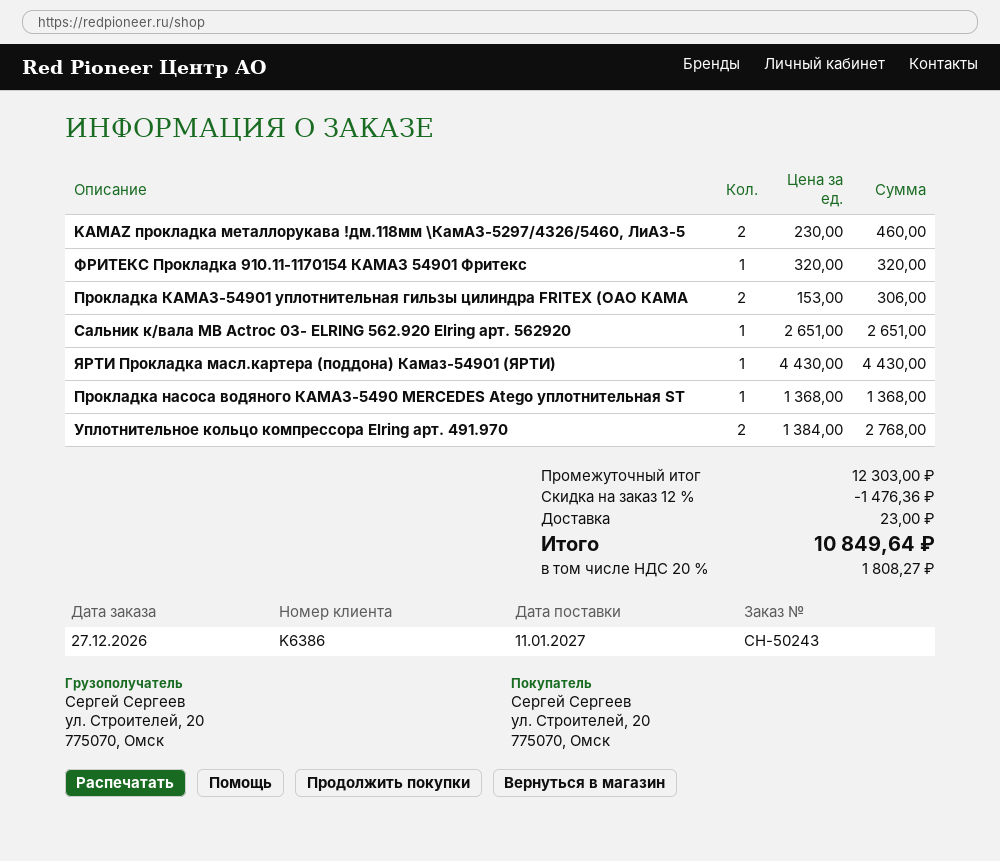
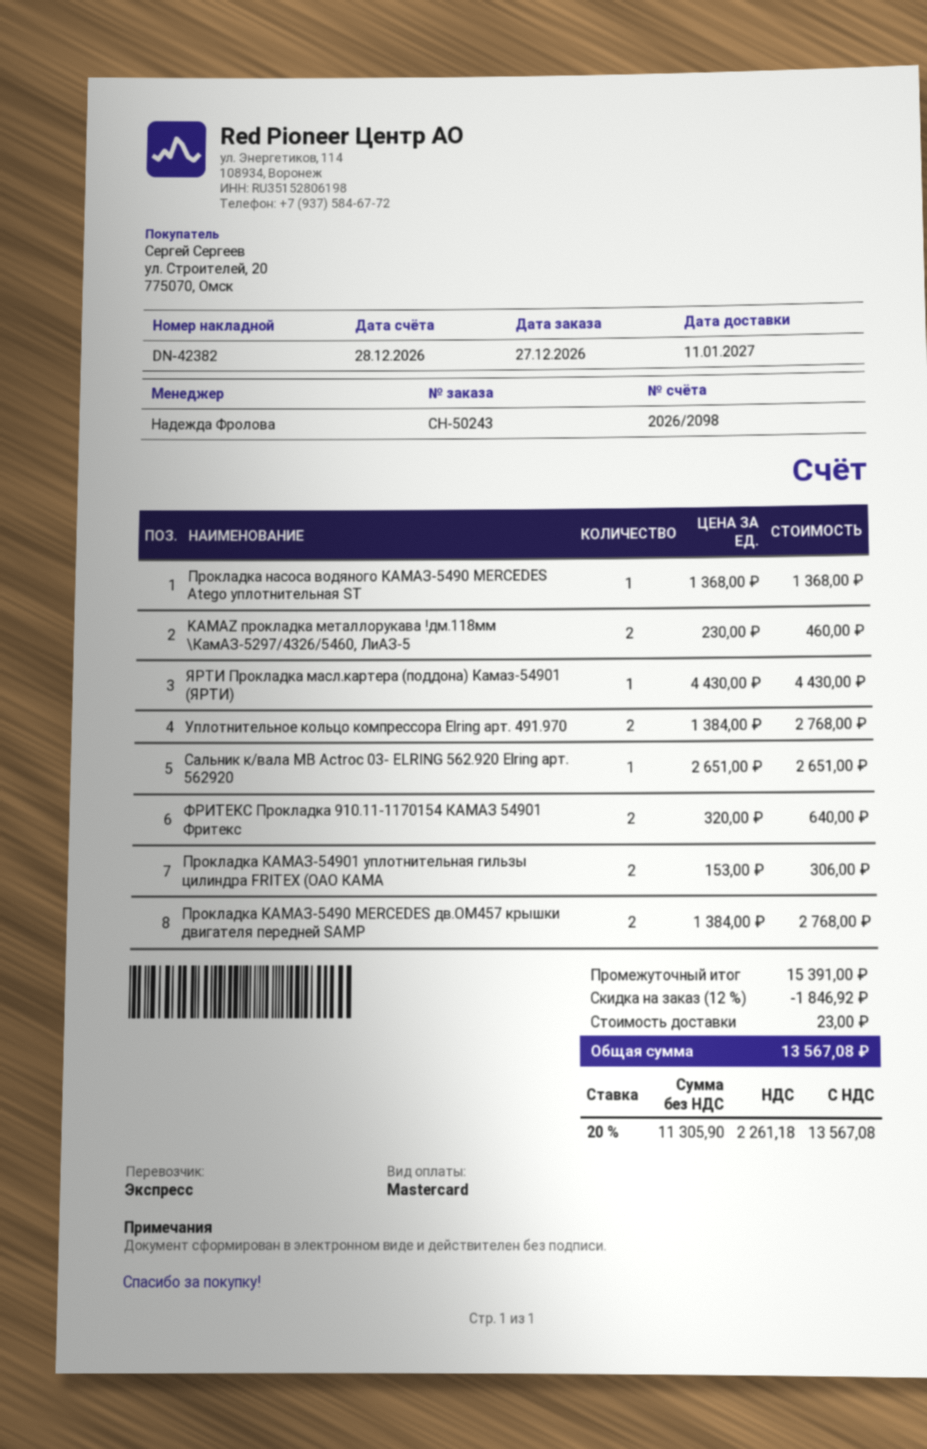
ФРИТЕКС Прокладка 910.11-1170154 КАМАЗ 54901 Фритекс: 1 x 320.00 = 320.00 -> 2 x 320.00 = 640.00
Прокладка КАМАЗ-5490 MERCEDES дв.OM457 крышки двигателя передней SAMP: none -> 2 x 1384.00 = 2768.00
subtotal: 12303.00 -> 15391.00
discount: 12% = 1476.36 -> 12% = 1846.92
tax: 20% = 1808.27 -> 20% = 2261.18
total: 10849.64 -> 13567.08

